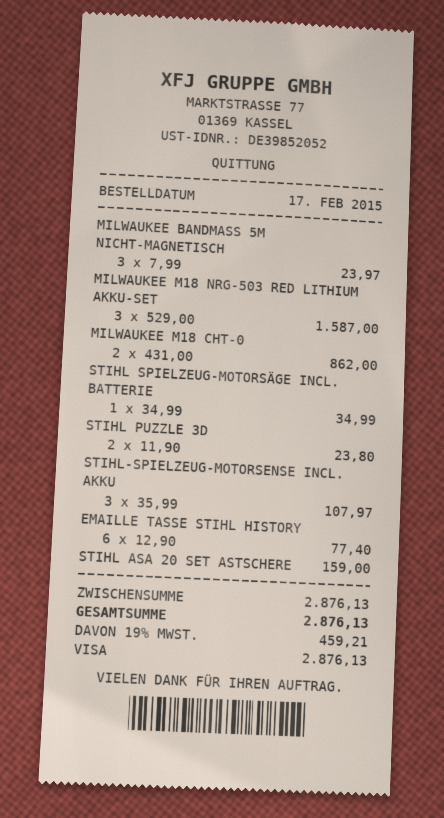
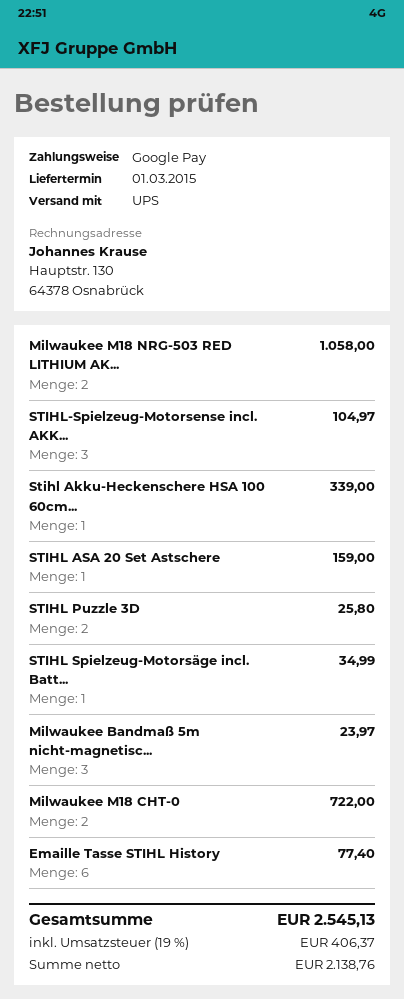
payment method: Visa -> Google Pay
MILWAUKEE M18 NRG-503 RED LITHIUM AKKU-SET: 3 for 1587.00 -> 2 for 1058.00
MILWAUKEE M18 CHT-0: 2 for 862.00 -> 2 for 722.00
STIHL PUZZLE 3D: 2 for 23.80 -> 2 for 25.80
STIHL-SPIELZEUG-MOTORSENSE INCL. AKKU: 3 for 107.97 -> 3 for 104.97
Stihl Akku-Heckenschere HSA 100 60cm...: none -> 1 for 339.00
tax: 19% = 459.21 -> 19% = 406.37
total: 2876.13 -> 2545.13

